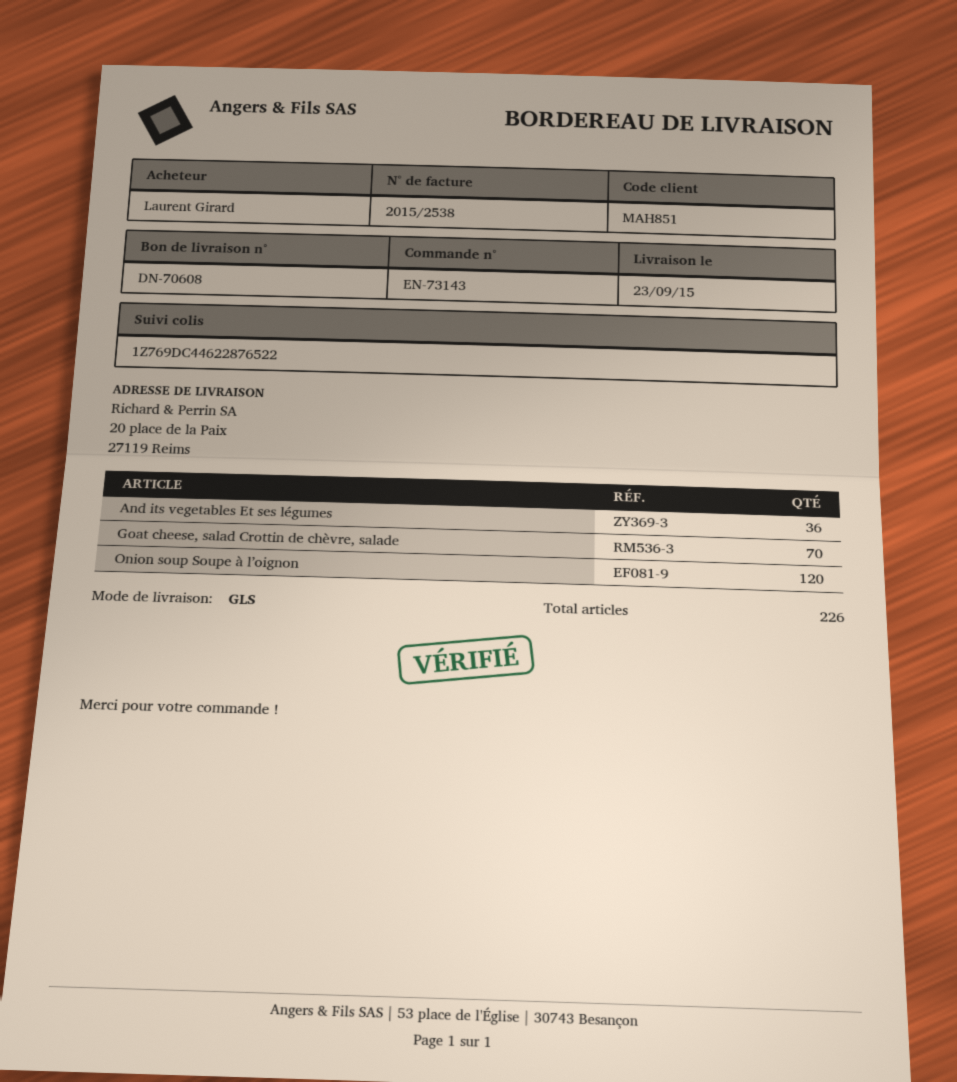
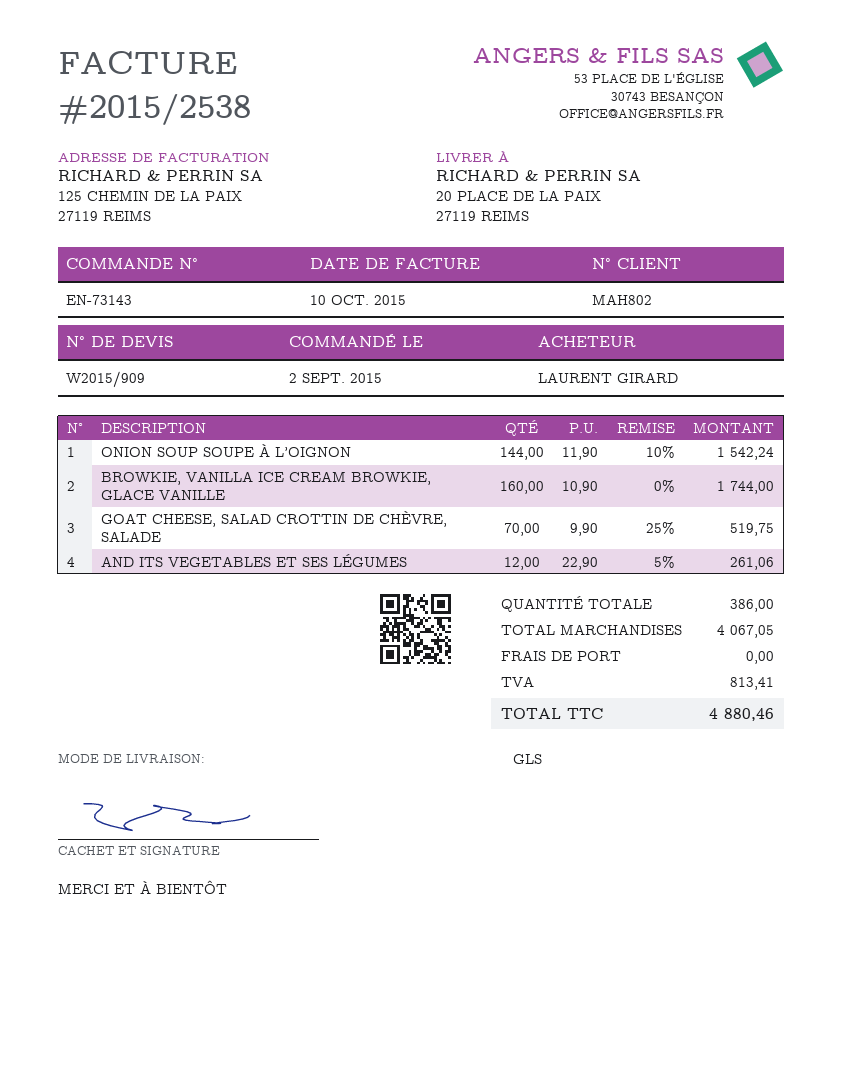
customer number: MAH851 -> MAH802
And its vegetables Et ses légumes: 36 -> 12
Onion soup Soupe à l’oignon: 120 -> 144
BROWKIE, VANILLA ICE CREAM BROWKIE, GLACE VANILLE: none -> 160
total quantity: 226 -> 386

